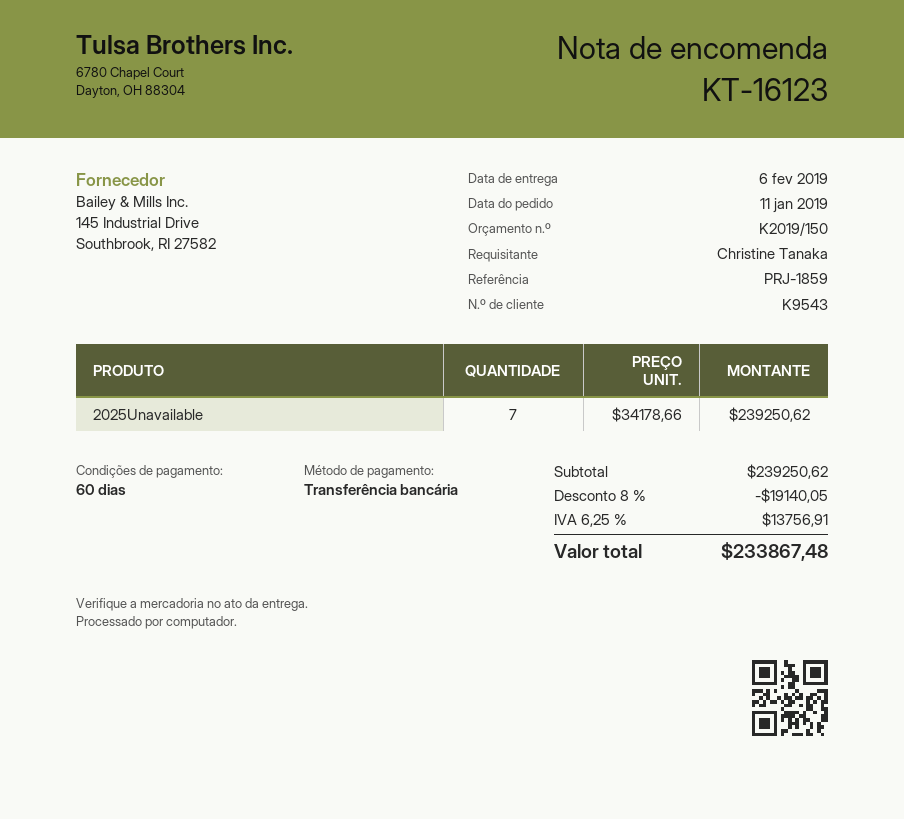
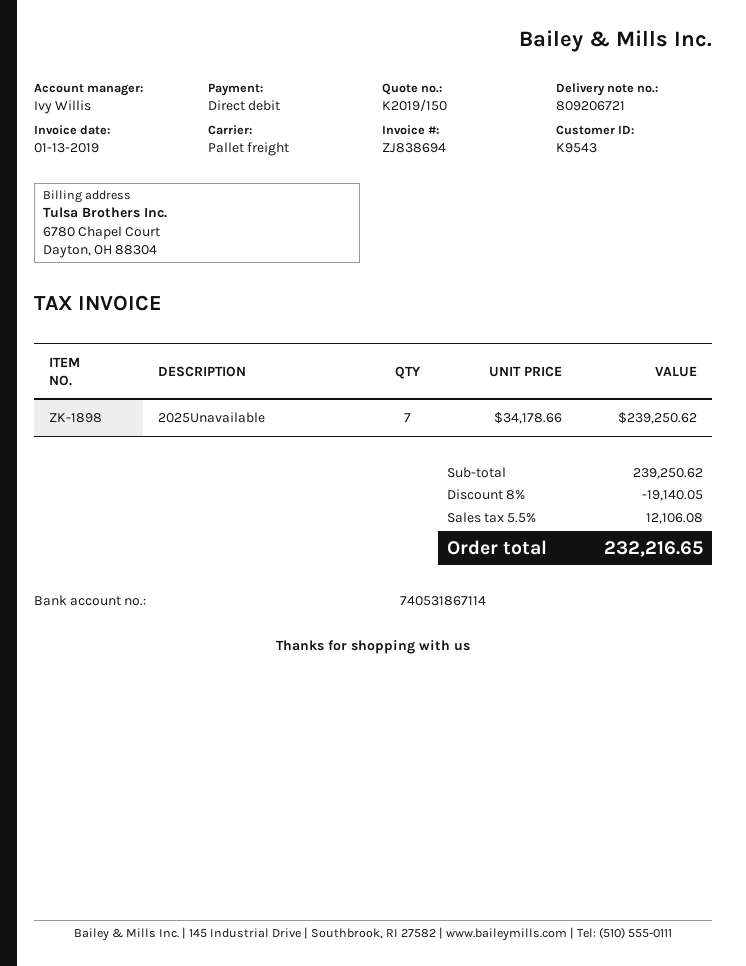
payment method: bank transfer -> direct debit
tax: 6.25% = 13756.91 -> 5.5% = 12106.08
total: 233867.48 -> 232216.65

